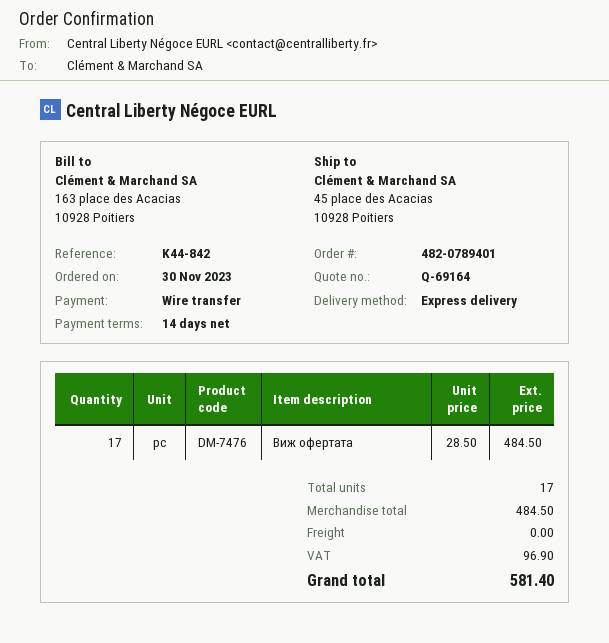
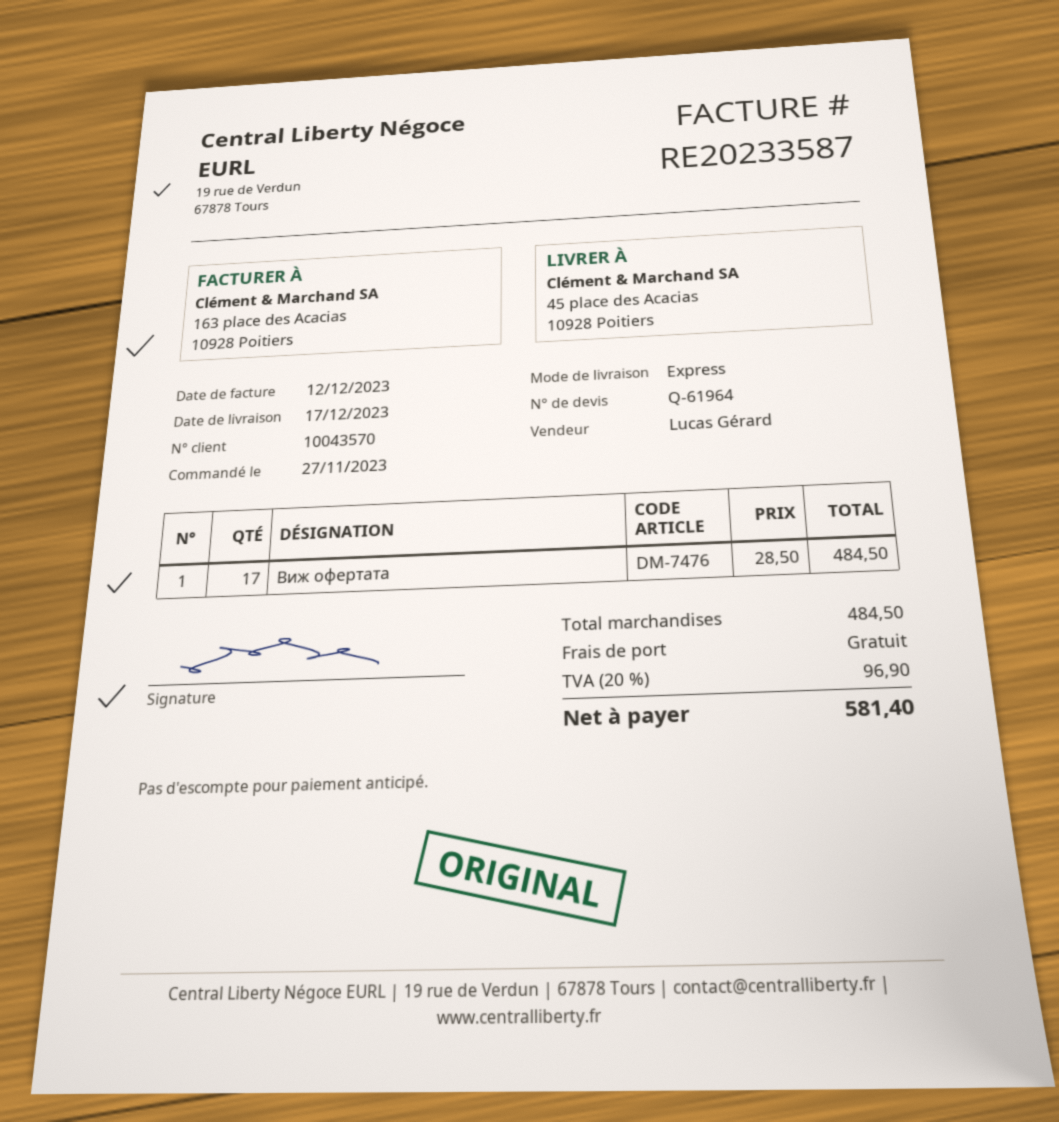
quote number: Q-69164 -> Q-61964
order date: 2023-11-30 -> 2023-11-27

